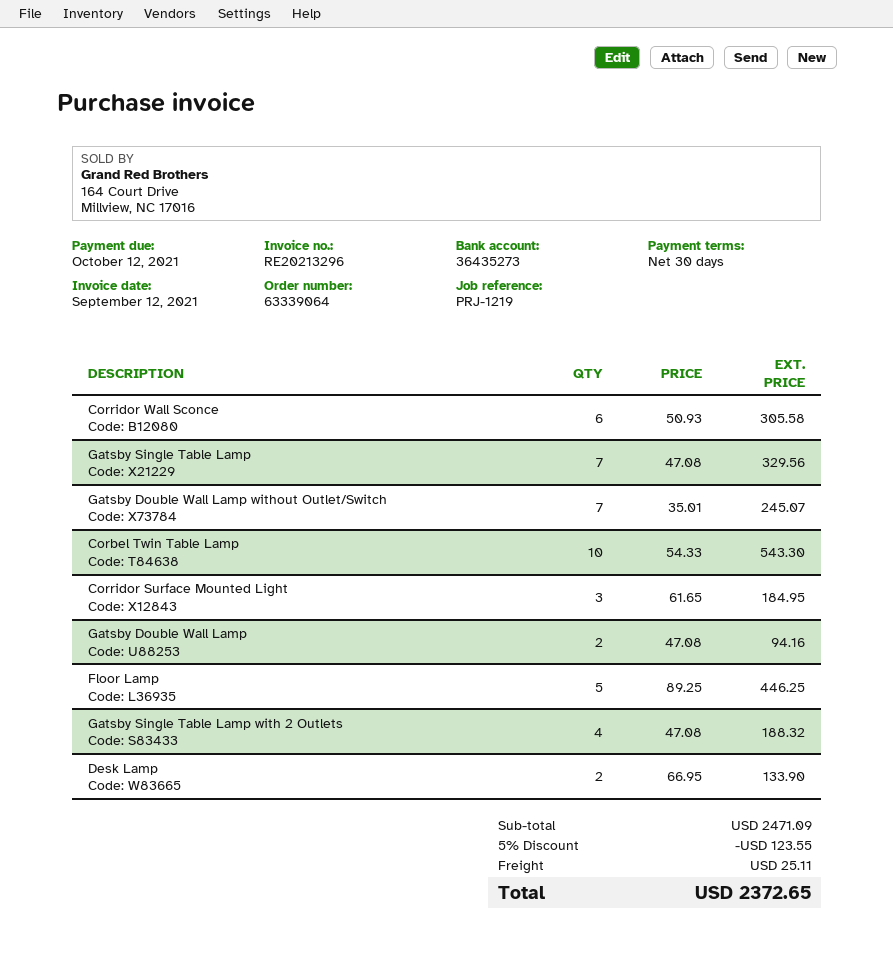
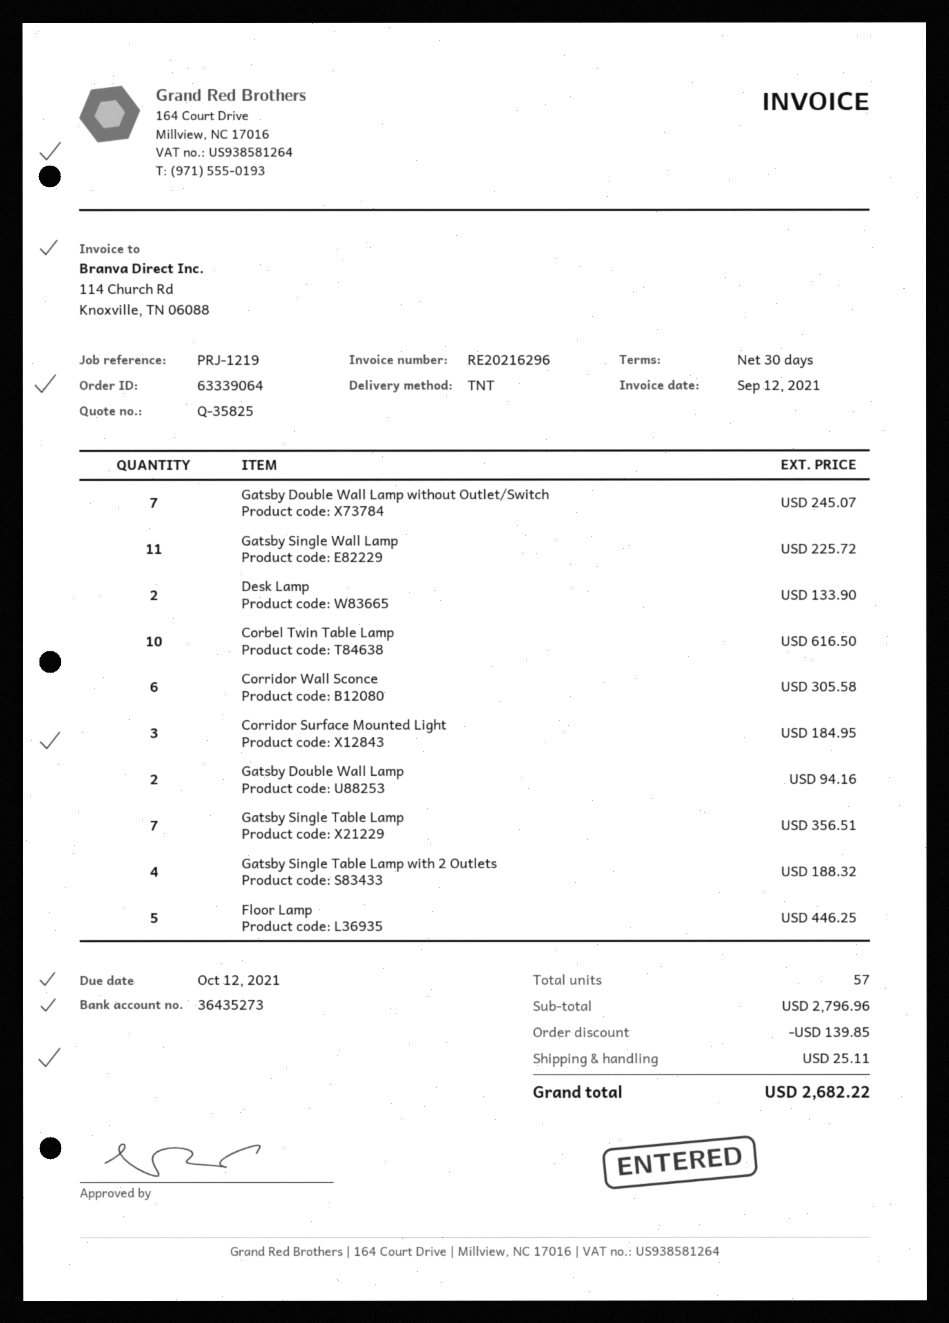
invoice number: RE20213296 -> RE20216296
Gatsby Single Table Lamp: 7 for 329.56 -> 7 for 356.51
Corbel Twin Table Lamp: 10 for 543.30 -> 10 for 616.50
Gatsby Single Wall Lamp: none -> 11 for 225.72
subtotal: 2471.09 -> 2796.96
discount: 123.55 -> 139.85
total: 2372.65 -> 2682.22

